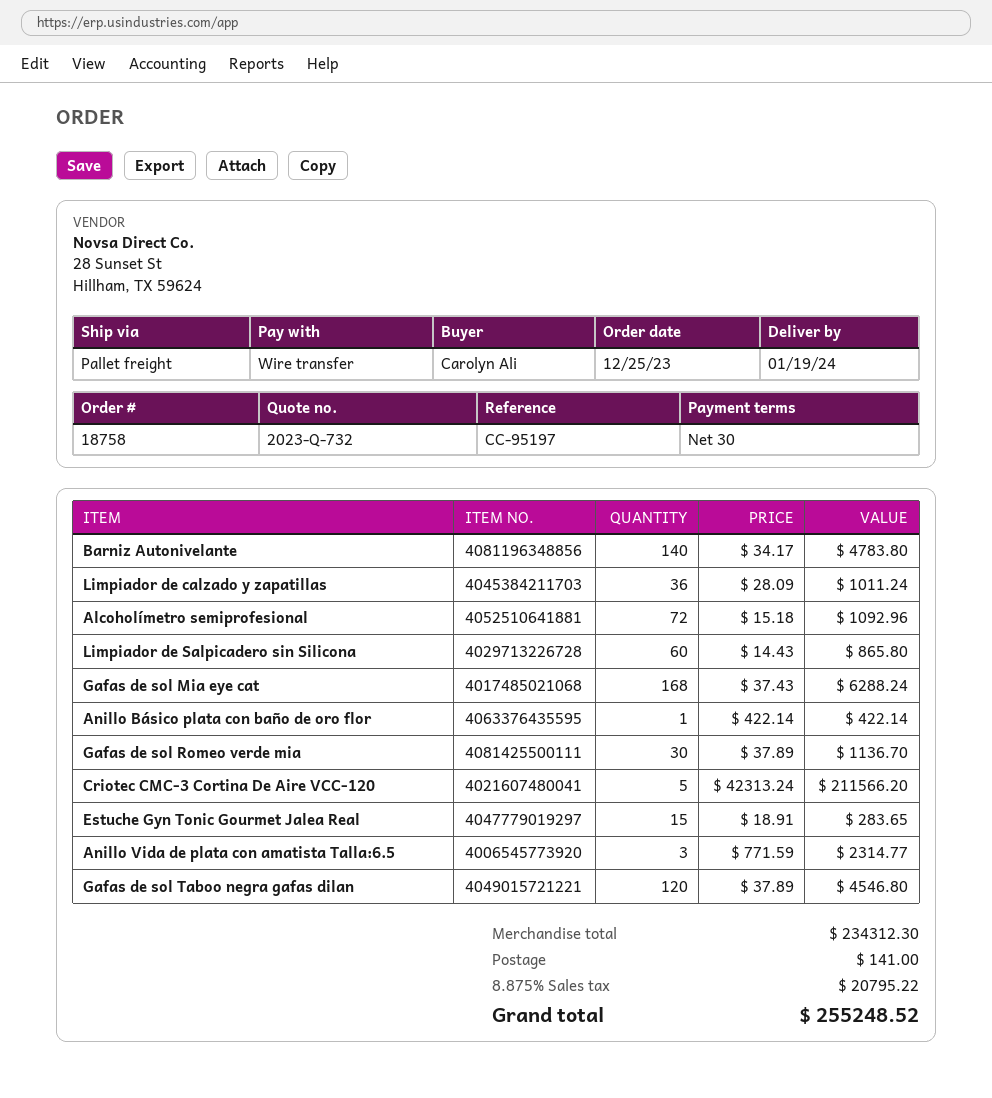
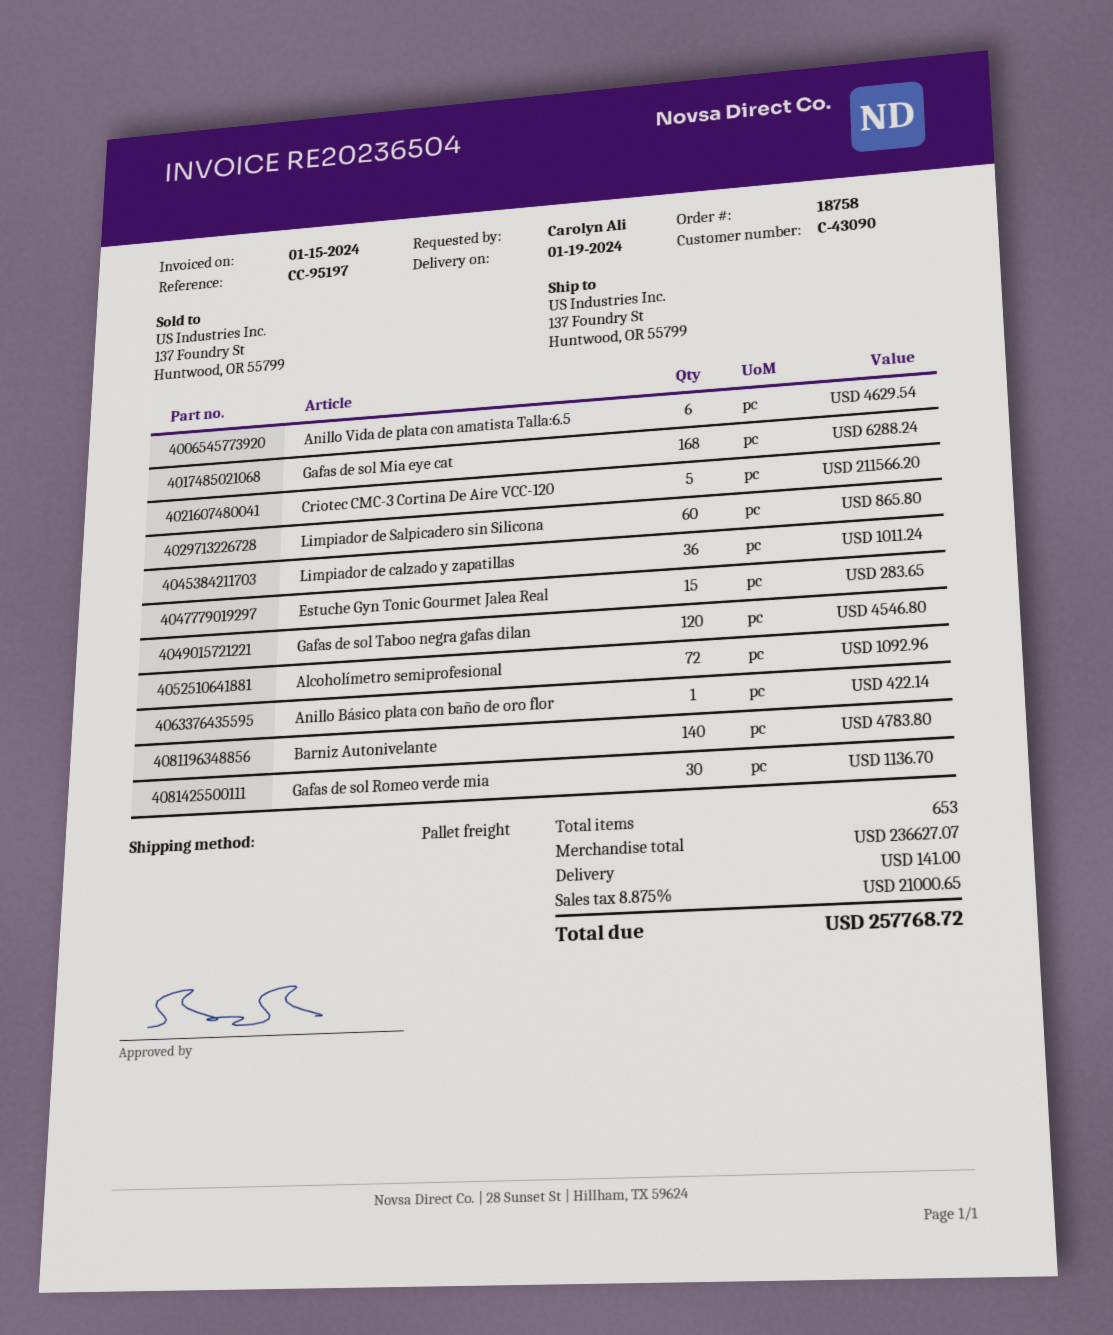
Anillo Vida de plata con amatista Talla:6.5: 3 for 2314.77 -> 6 for 4629.54
subtotal: 234312.30 -> 236627.07
tax: 8.875% = 20795.22 -> 8.875% = 21000.65
total: 255248.52 -> 257768.72

